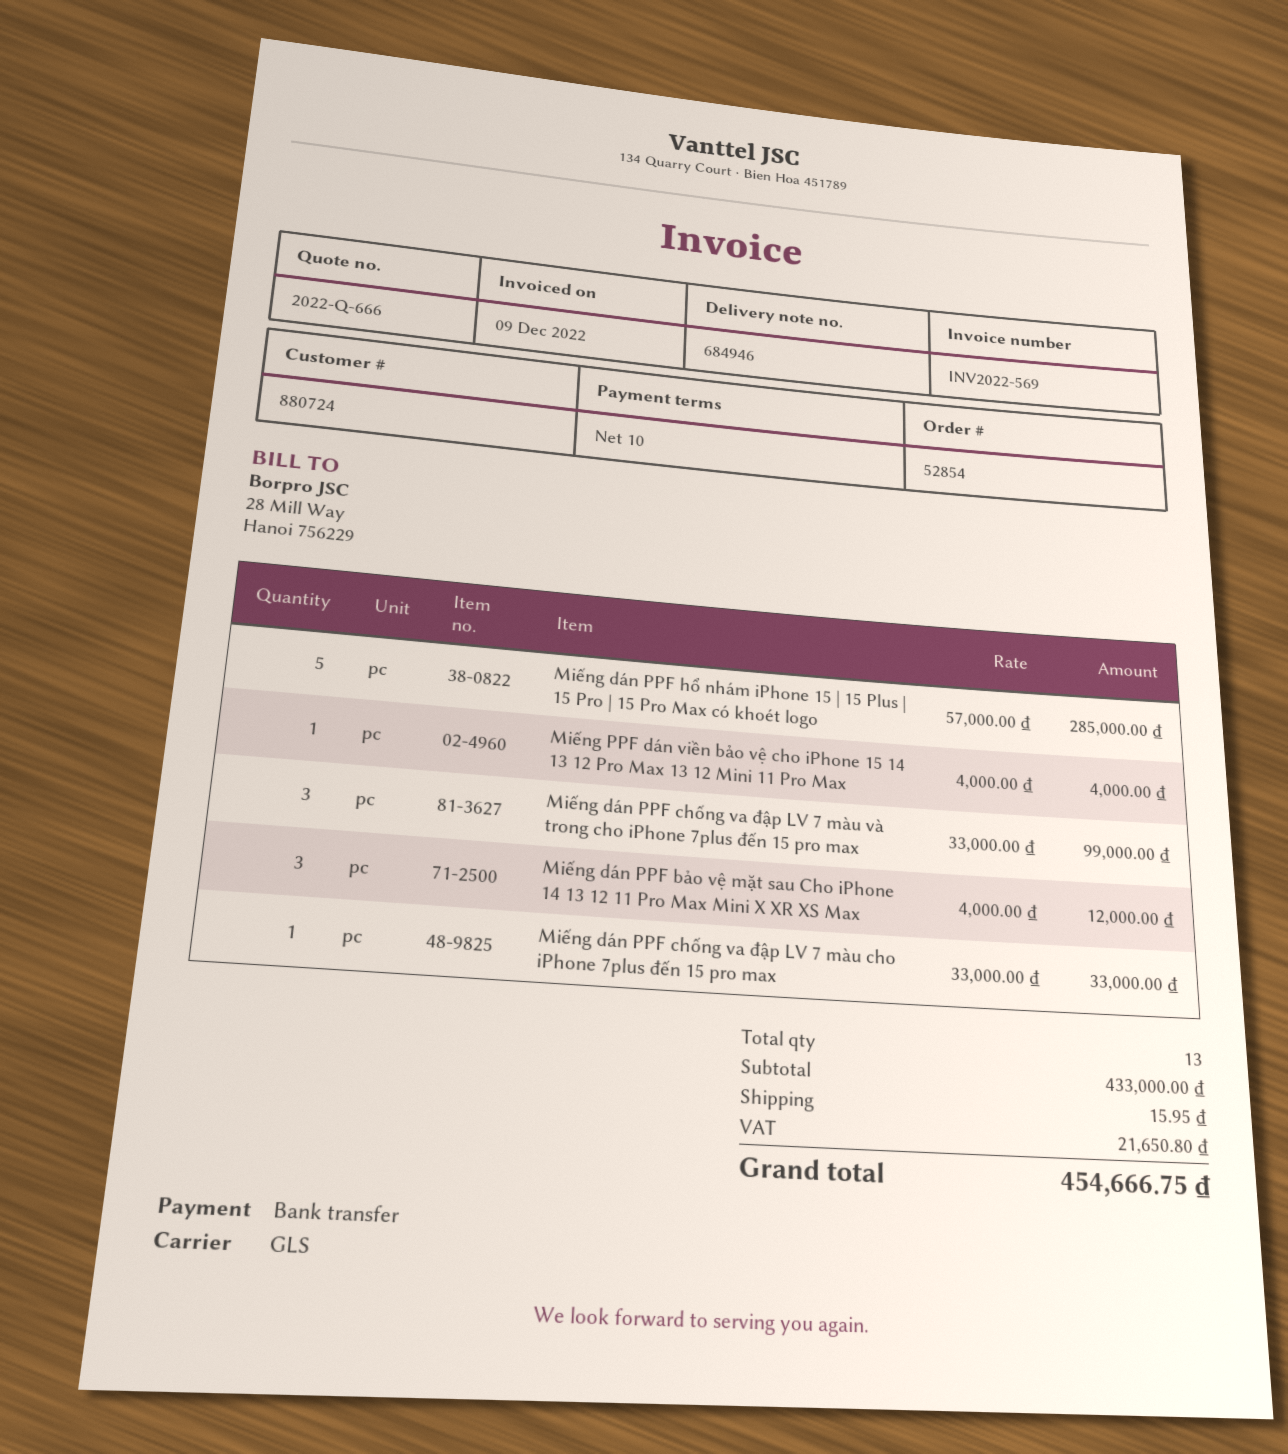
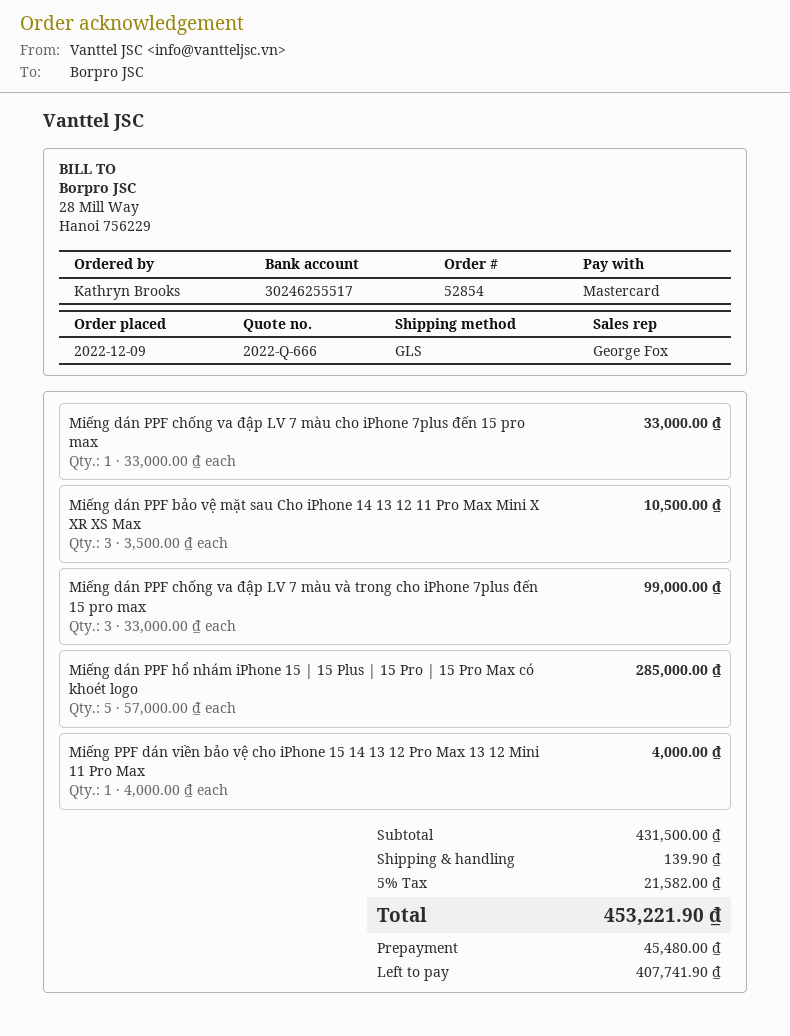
payment method: bank transfer -> Mastercard
Miếng dán PPF bảo vệ mặt sau Cho iPhone 14 13 12 11 Pro Max Mini X XR XS Max: 3 x 4000.00 = 12000.00 -> 3 x 3500.00 = 10500.00
subtotal: 433000.00 -> 431500.00
shipping: 15.95 -> 139.90
tax: 21650.80 -> 21582.00
total: 454666.75 -> 453221.90

